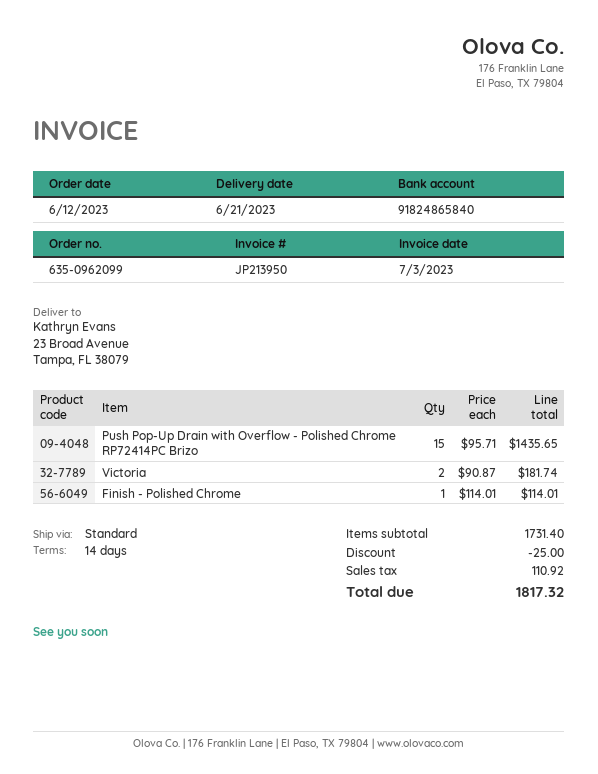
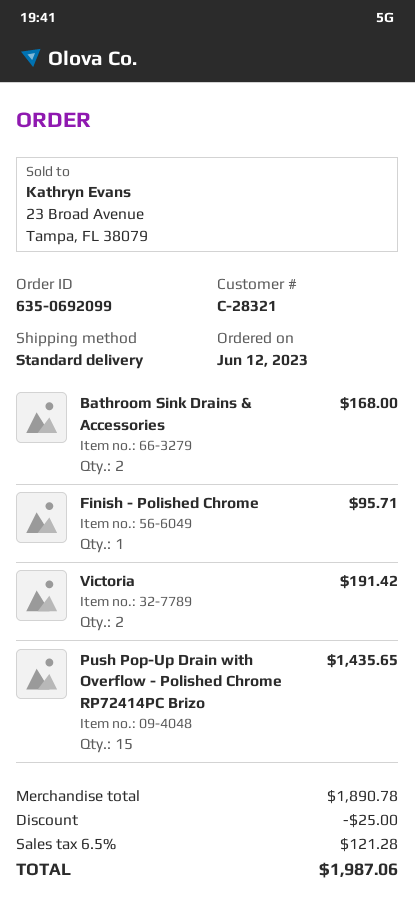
order number: 635-0962099 -> 635-0692099
Victoria: 2 for 181.74 -> 2 for 191.42
Finish - Polished Chrome: 1 for 114.01 -> 1 for 95.71
Bathroom Sink Drains & Accessories: none -> 2 for 168.00
subtotal: 1731.40 -> 1890.78
tax: 110.92 -> 121.28
total: 1817.32 -> 1987.06

